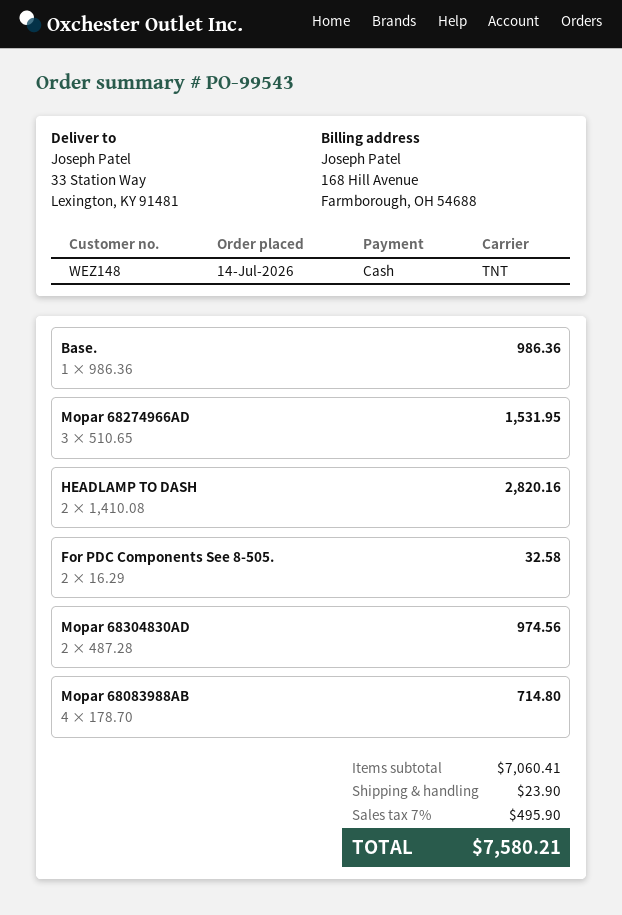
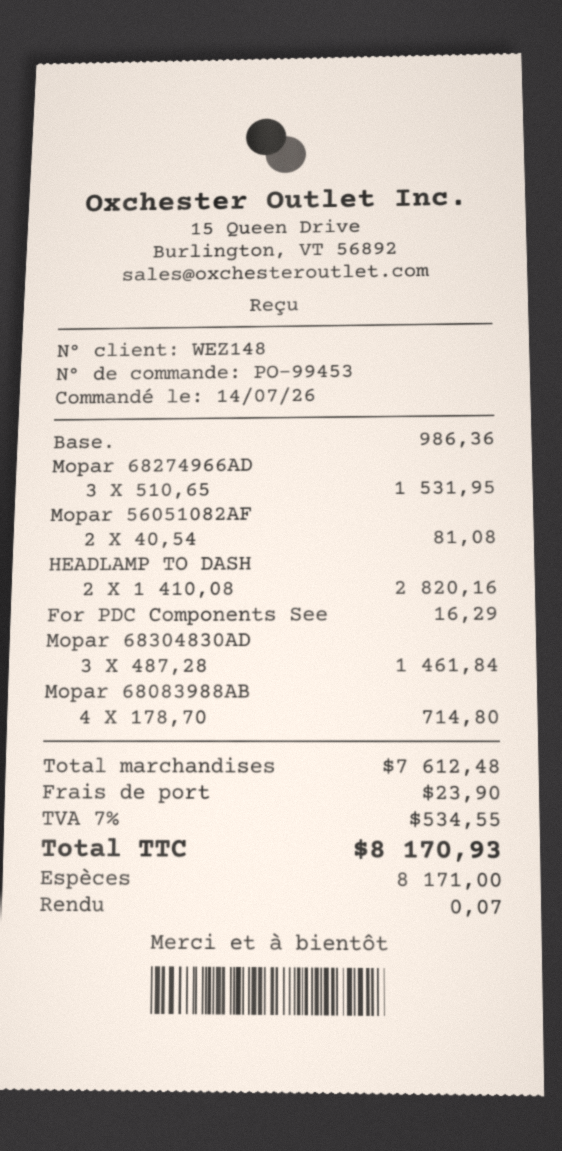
order number: PO-99543 -> PO-99453
For PDC Components See 8-505.: 2 x 16.29 = 32.58 -> 1 x 16.29 = 16.29
Mopar 68304830AD: 2 x 487.28 = 974.56 -> 3 x 487.28 = 1461.84
Mopar 56051082AF: none -> 2 x 40.54 = 81.08
subtotal: 7060.41 -> 7612.48
tax: 7% = 495.90 -> 7% = 534.55
total: 7580.21 -> 8170.93

